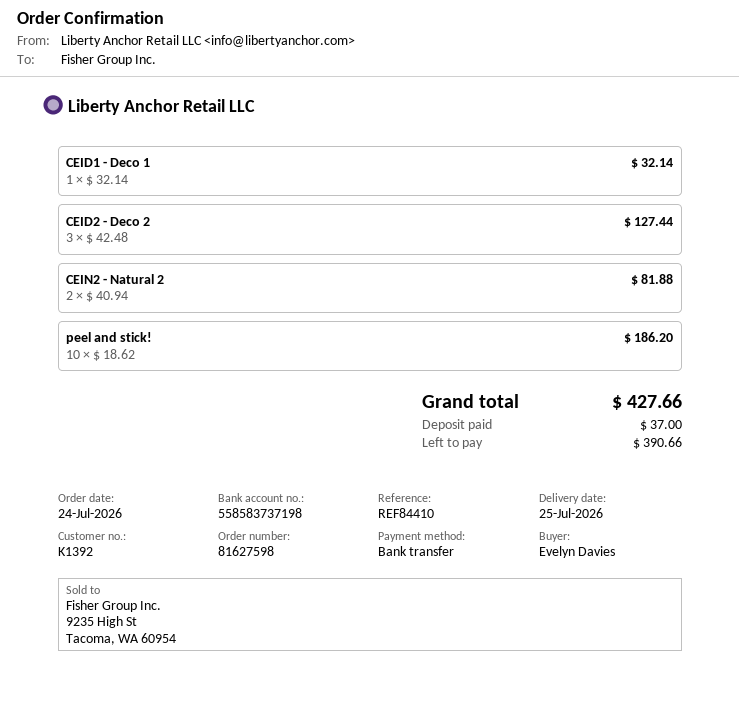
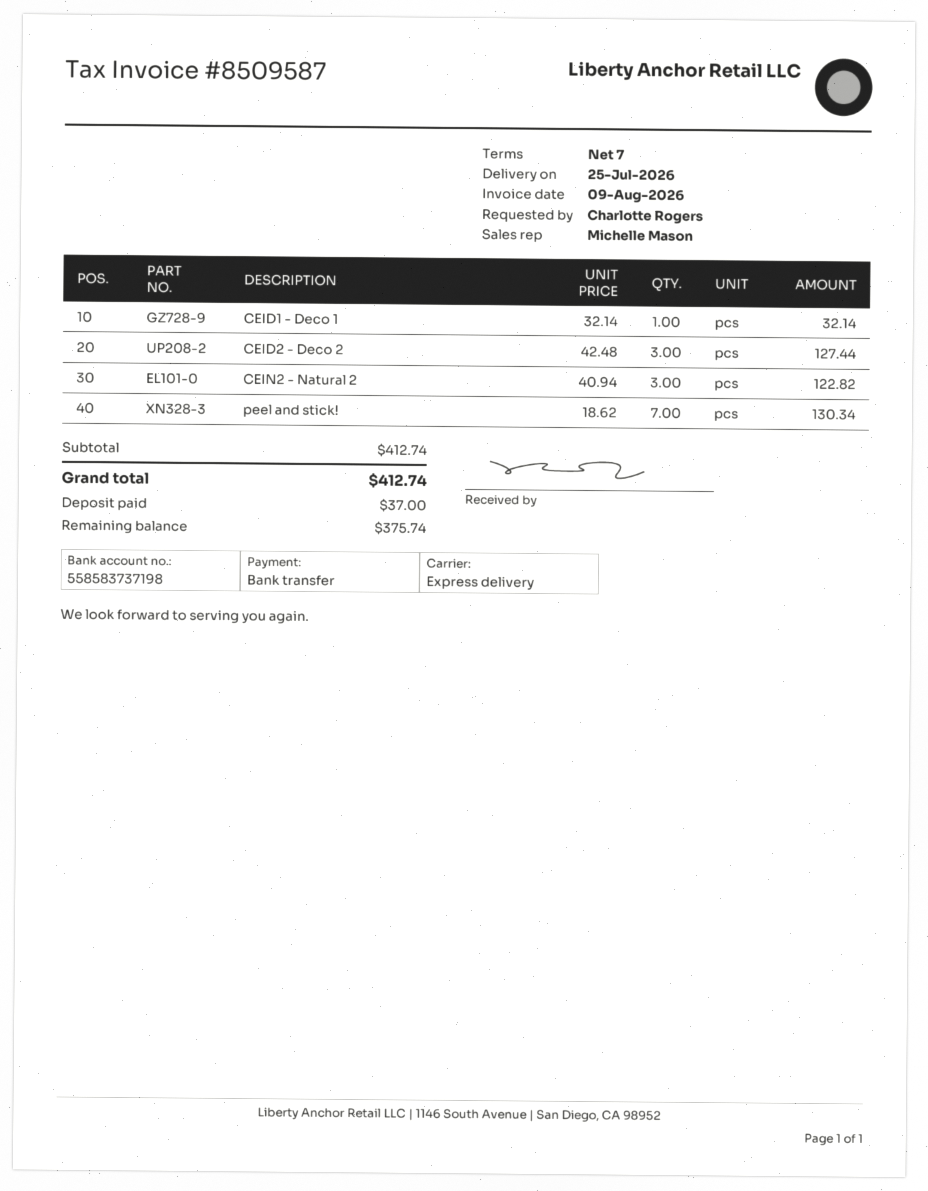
ordered by: Evelyn Davies -> Charlotte Rogers
CEIN2 - Natural 2: 2 x 40.94 = 81.88 -> 3 x 40.94 = 122.82
peel and stick!: 10 x 18.62 = 186.20 -> 7 x 18.62 = 130.34
total: 427.66 -> 412.74
balance: 390.66 -> 375.74

